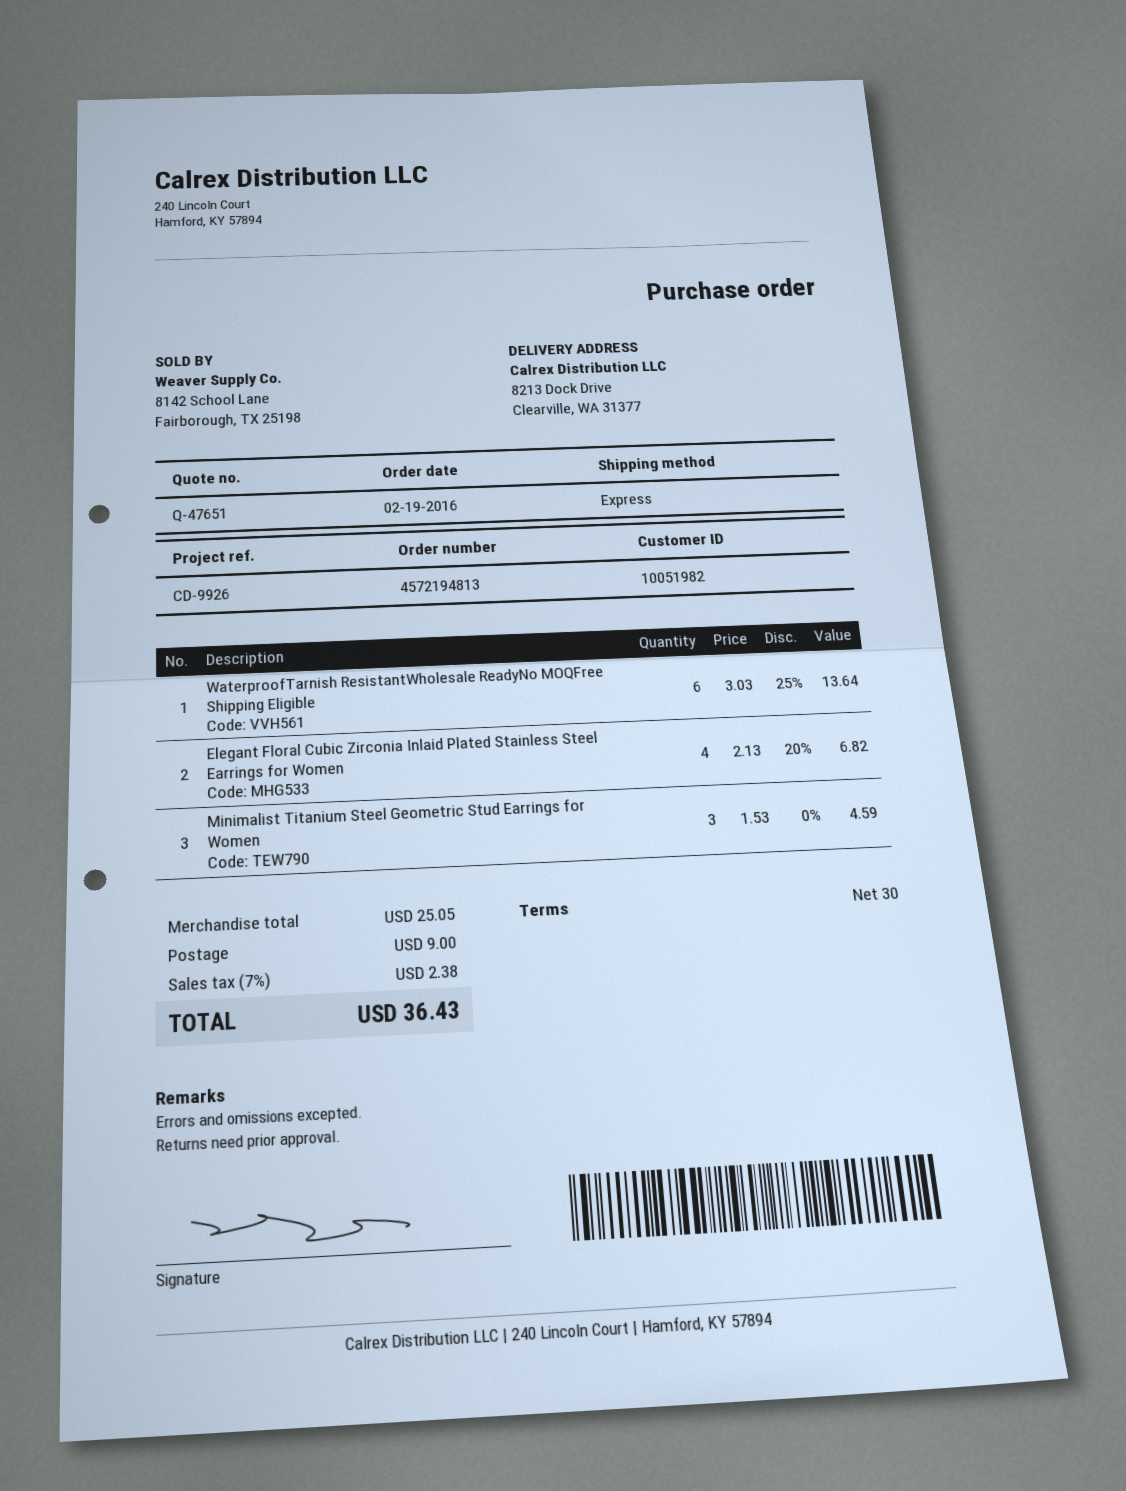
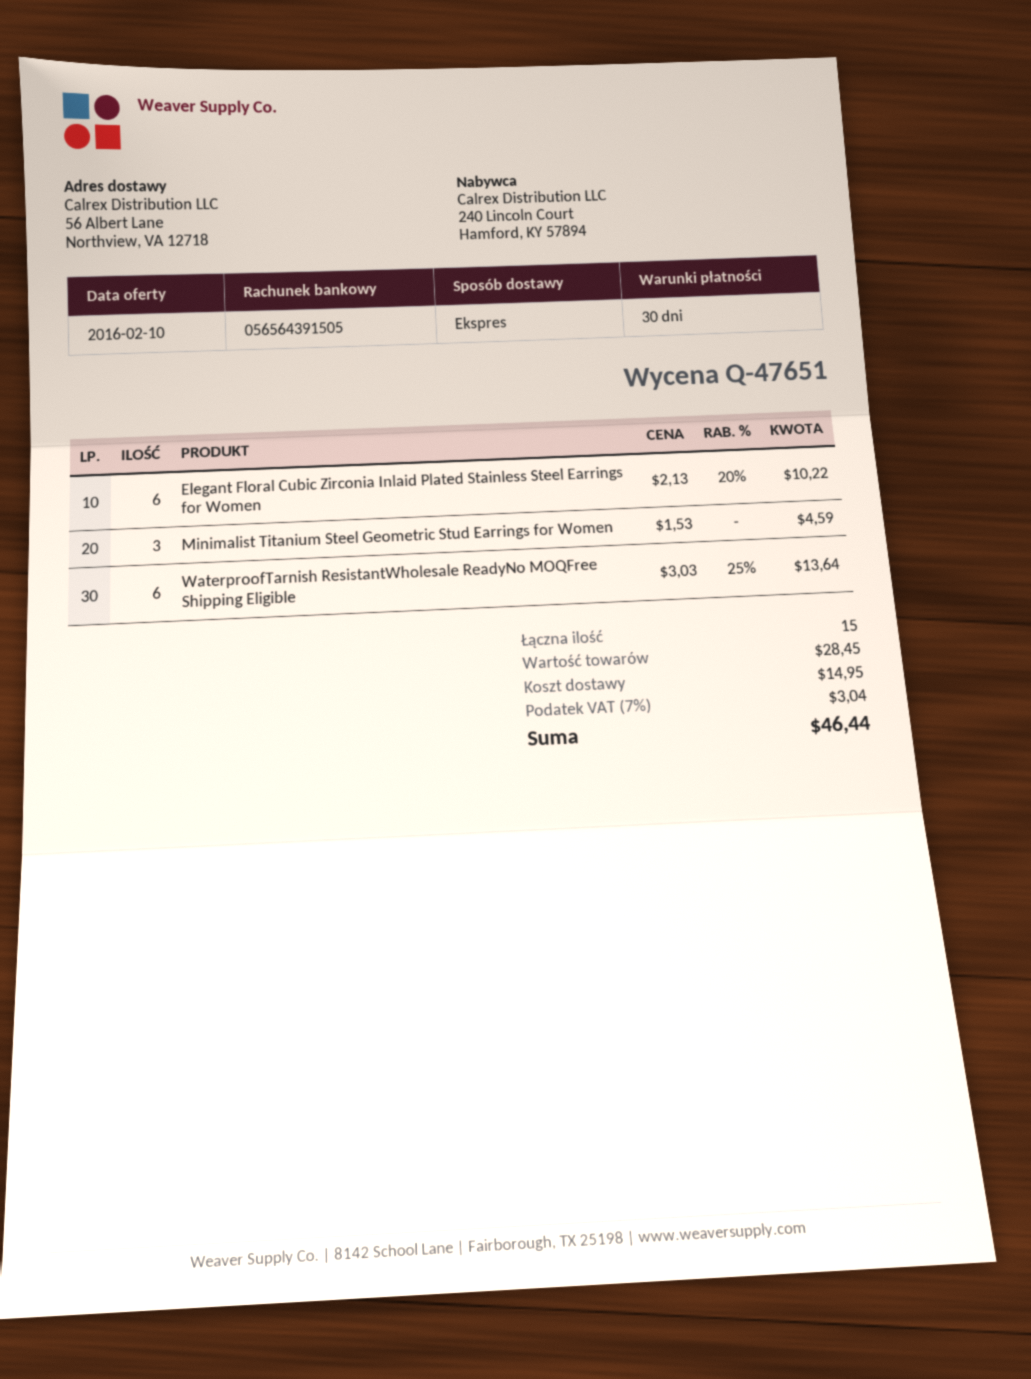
ship to: 8213 Dock Drive, Clearville, WA 31377 -> 56 Albert Lane, Northview, VA 12718
Elegant Floral Cubic Zirconia Inlaid Plated Stainless Steel Earrings for Women: 4 x 2.13 - 20% = 6.82 -> 6 x 2.13 - 20% = 10.22
subtotal: 25.05 -> 28.45
shipping: 9.00 -> 14.95
tax: 7% = 2.38 -> 7% = 3.04
total: 36.43 -> 46.44

